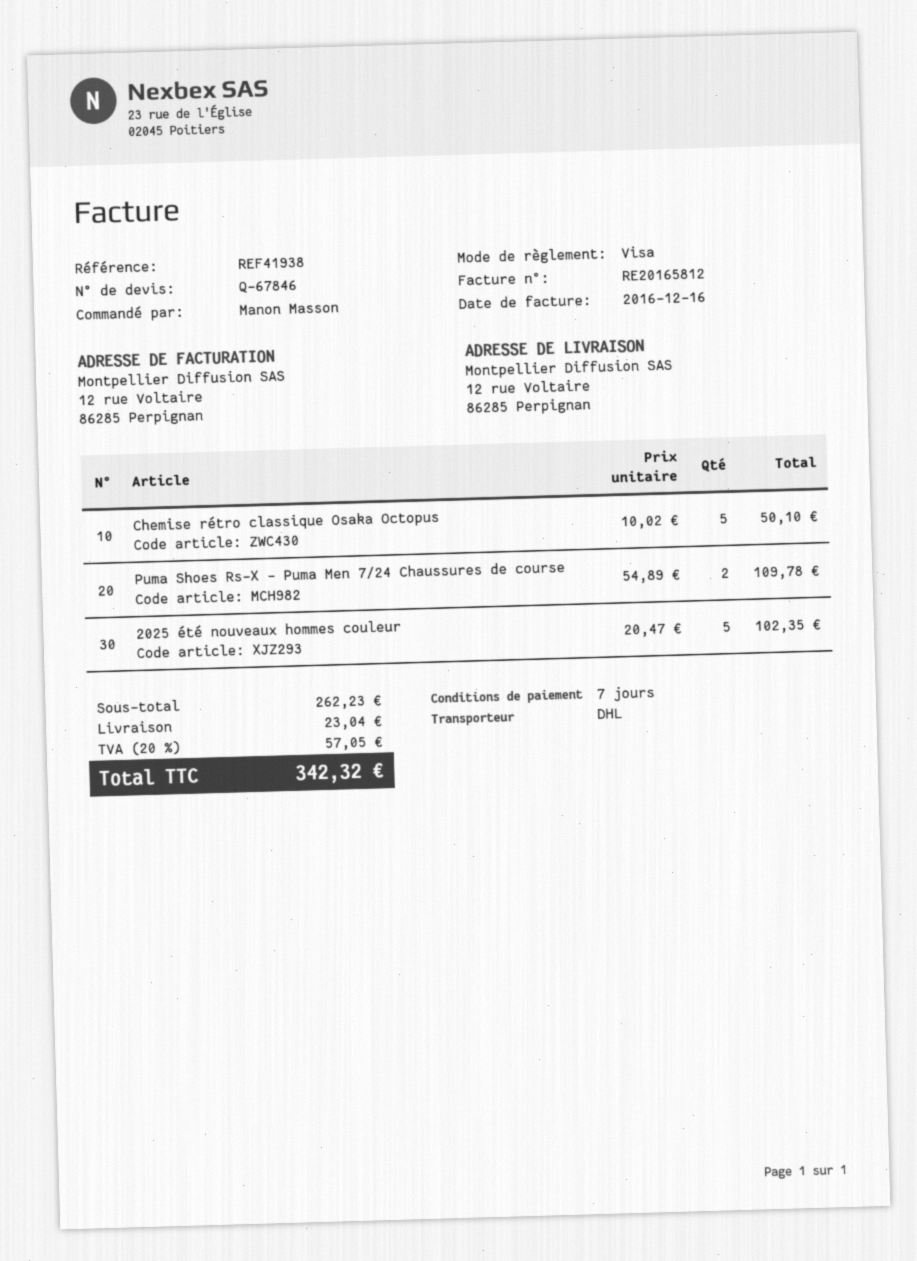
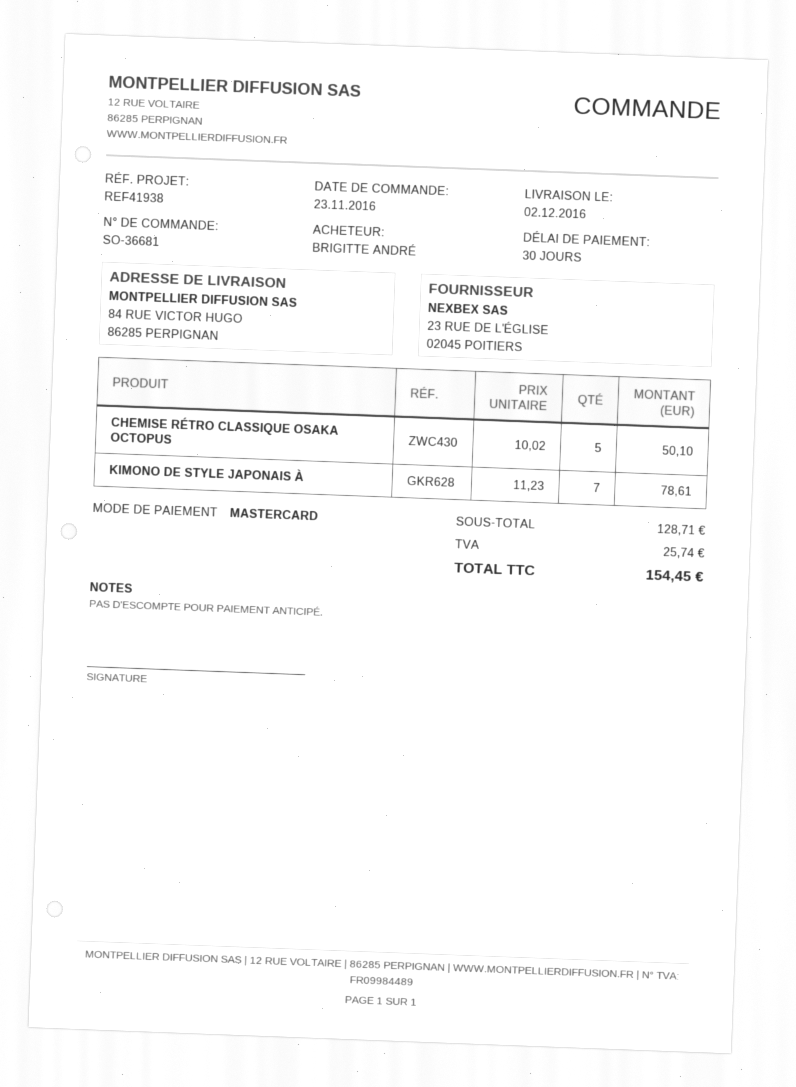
payment terms: 7 days -> 30 days
ordered by: Manon Masson -> BRIGITTE ANDRÉ
payment method: Visa -> Mastercard
ship to: 12 rue Voltaire, 86285 Perpignan -> 84 RUE VICTOR HUGO, 86285 PERPIGNAN
Puma Shoes Rs-X - Puma Men 7/24 Chaussures de course: 2 x 54.89 = 109.78 -> none
2025 été nouveaux hommes couleur: 5 x 20.47 = 102.35 -> none
KIMONO DE STYLE JAPONAIS À: none -> 7 x 11.23 = 78.61
subtotal: 262.23 -> 128.71
shipping: 23.04 -> none
tax: 57.05 -> 25.74
total: 342.32 -> 154.45

